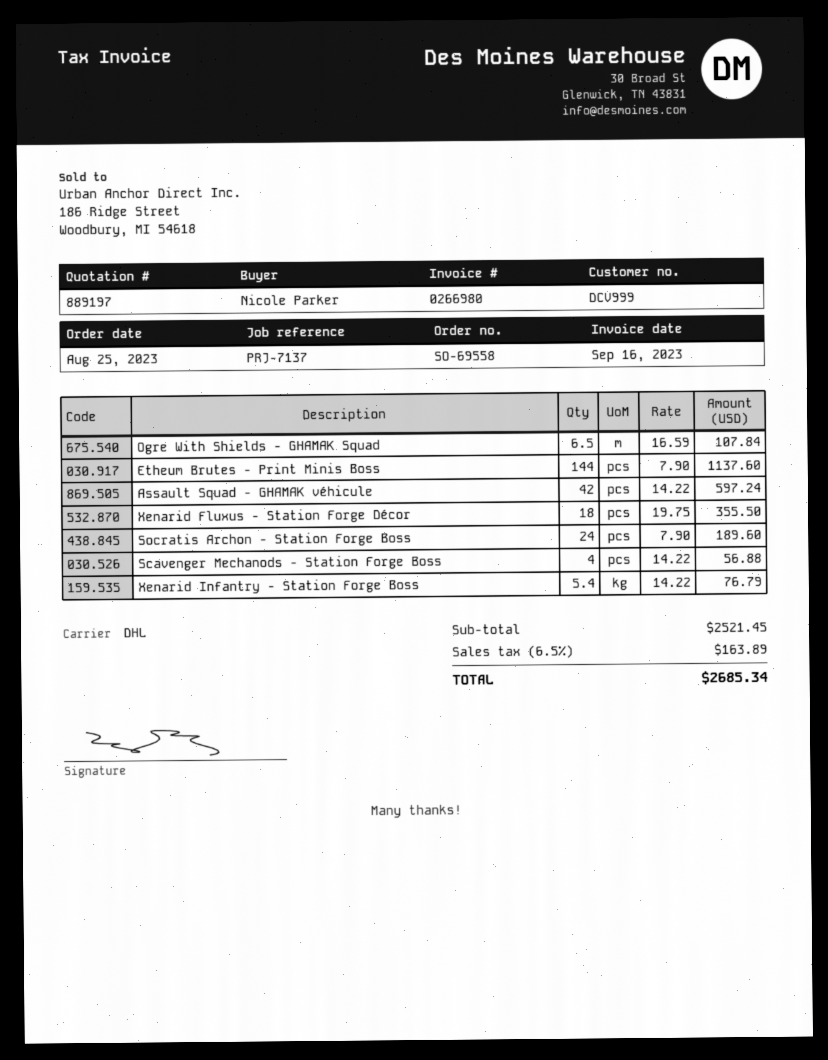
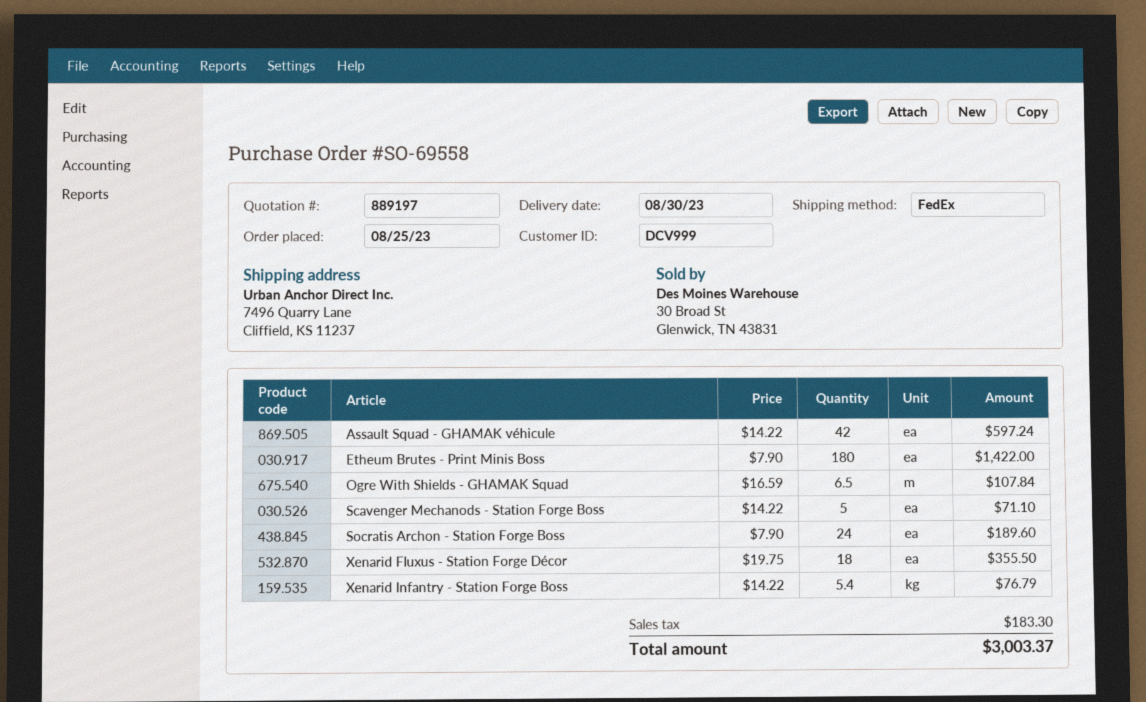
shipping method: DHL -> FedEx
Etheum Brutes - Print Minis Boss: 144 x 7.90 = 1137.60 -> 180 x 7.90 = 1422.00
Scavenger Mechanods - Station Forge Boss: 4 x 14.22 = 56.88 -> 5 x 14.22 = 71.10
tax: 163.89 -> 183.30
total: 2685.34 -> 3003.37

